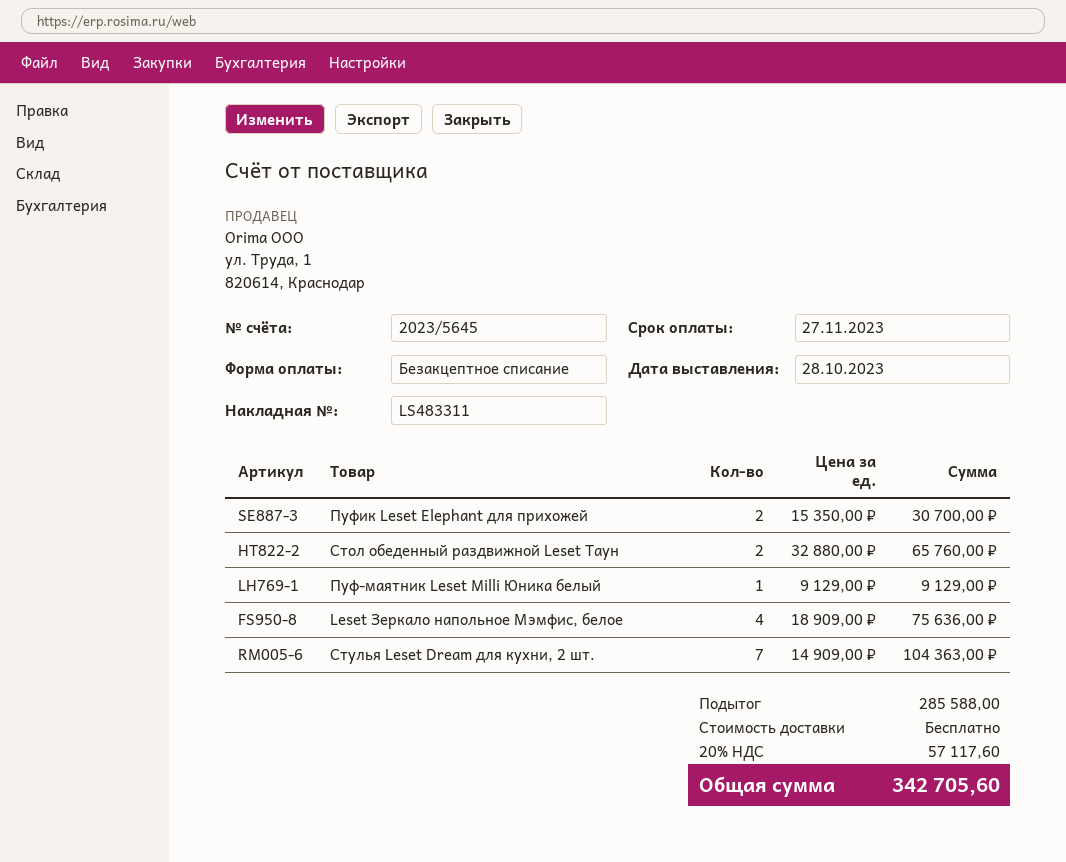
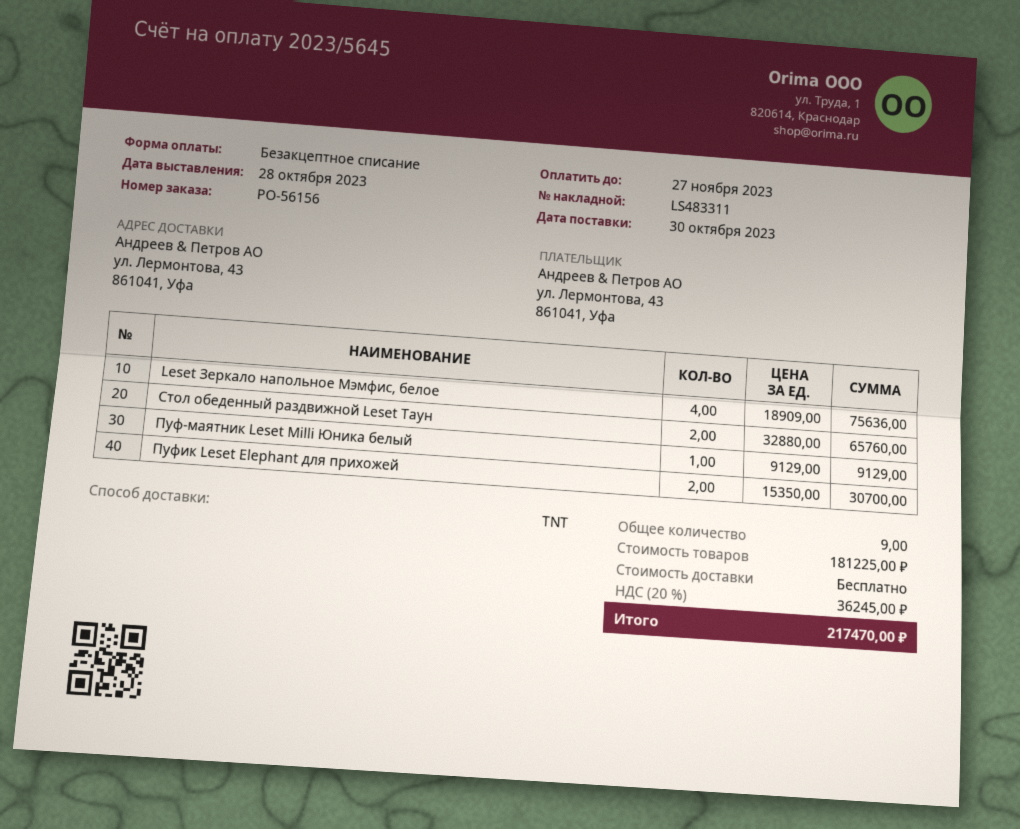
Стулья Leset Dream для кухни, 2 шт.: 7 x 14909.00 = 104363.00 -> none
subtotal: 285588.00 -> 181225.00
tax: 20% = 57117.60 -> 20% = 36245.00
total: 342705.60 -> 217470.00

